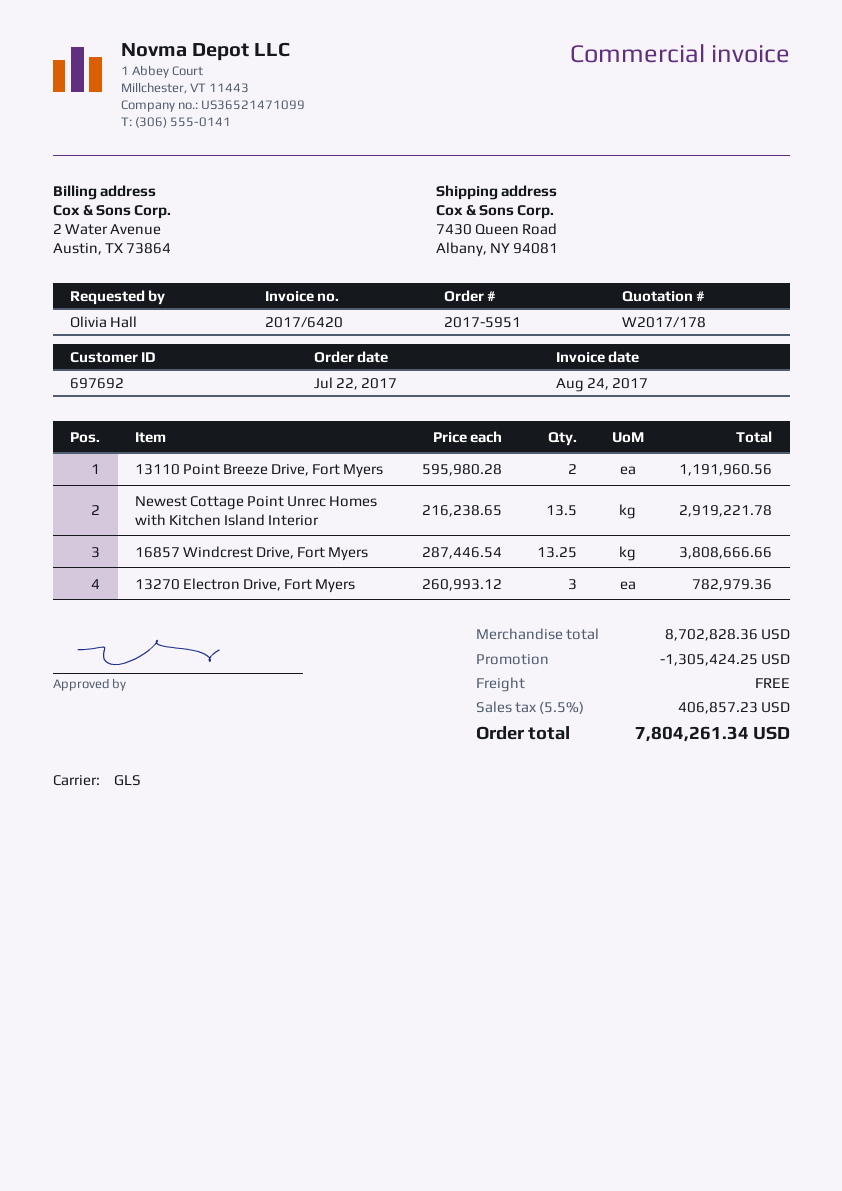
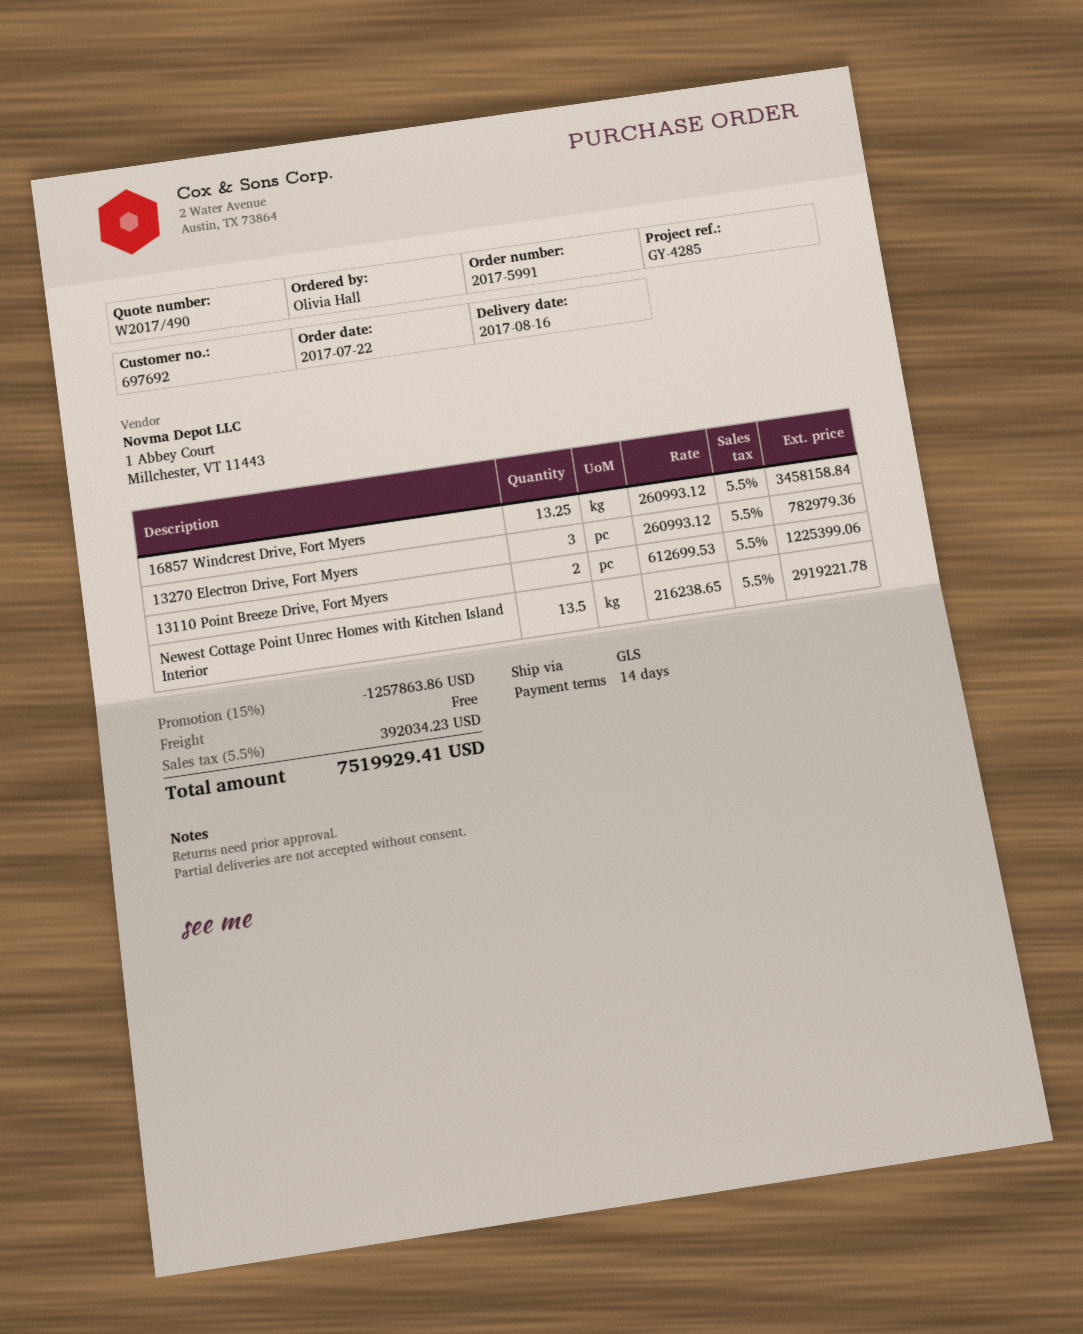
quote number: W2017/178 -> W2017/490
order number: 2017-5951 -> 2017-5991
13110 Point Breeze Drive, Fort Myers: 2 x 595980.28 = 1191960.56 -> 2 x 612699.53 = 1225399.06
16857 Windcrest Drive, Fort Myers: 13.25 x 287446.54 = 3808666.66 -> 13.25 x 260993.12 = 3458158.84
discount: 1305424.25 -> 1257863.86
tax: 5.5% = 406857.23 -> 5.5% = 392034.23
total: 7804261.34 -> 7519929.41

